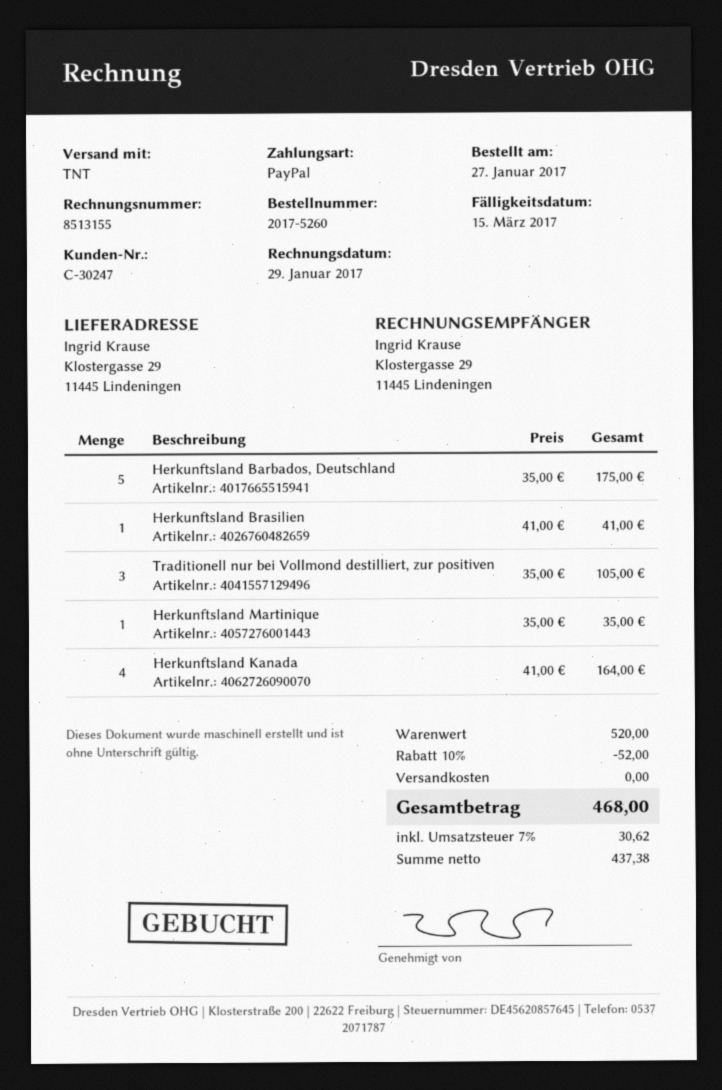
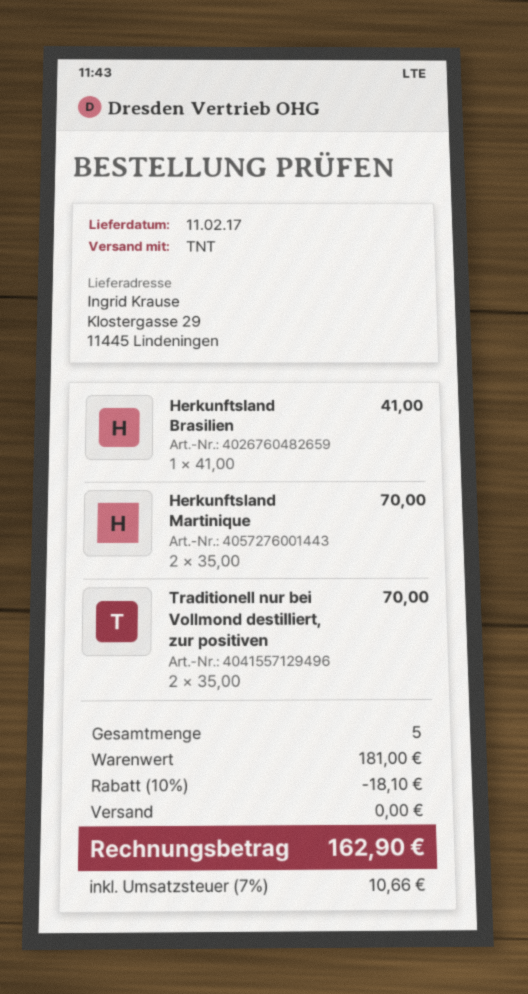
Herkunftsland Barbados, Deutschland: 5 x 35.00 = 175.00 -> none
Traditionell nur bei Vollmond destilliert, zur positiven: 3 x 35.00 = 105.00 -> 2 x 35.00 = 70.00
Herkunftsland Martinique: 1 x 35.00 = 35.00 -> 2 x 35.00 = 70.00
Herkunftsland Kanada: 4 x 41.00 = 164.00 -> none
subtotal: 520.00 -> 181.00
discount: 10% = 52.00 -> 10% = 18.10
tax: 7% = 30.62 -> 7% = 10.66
total: 468.00 -> 162.90

